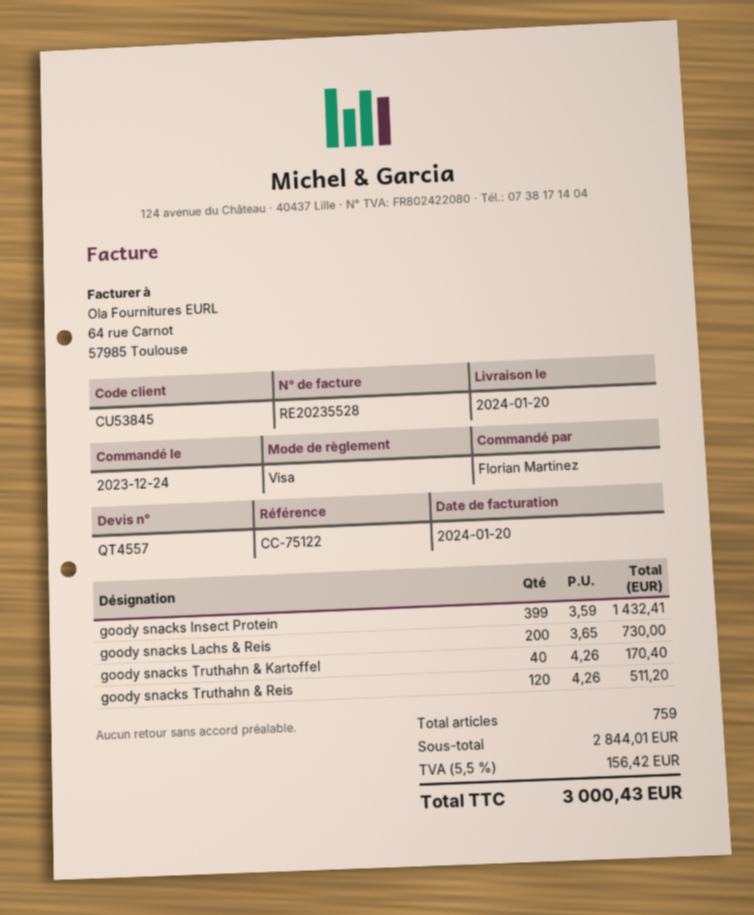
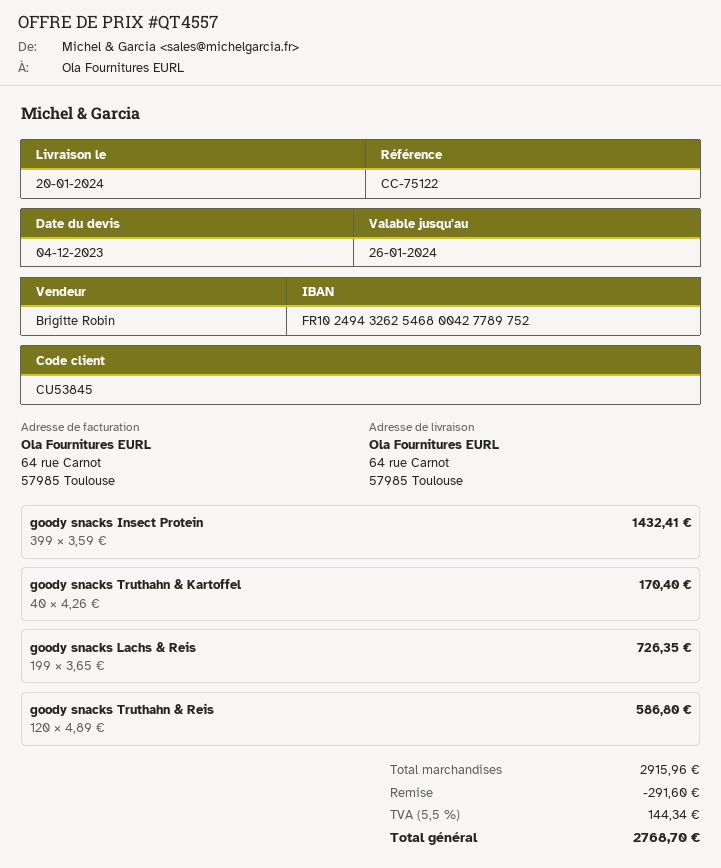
goody snacks Lachs & Reis: 200 x 3.65 = 730.00 -> 199 x 3.65 = 726.35
goody snacks Truthahn & Reis: 120 x 4.26 = 511.20 -> 120 x 4.89 = 586.80
subtotal: 2844.01 -> 2915.96
discount: none -> 291.60
tax: 5.5% = 156.42 -> 5.5% = 144.34
total: 3000.43 -> 2768.70

